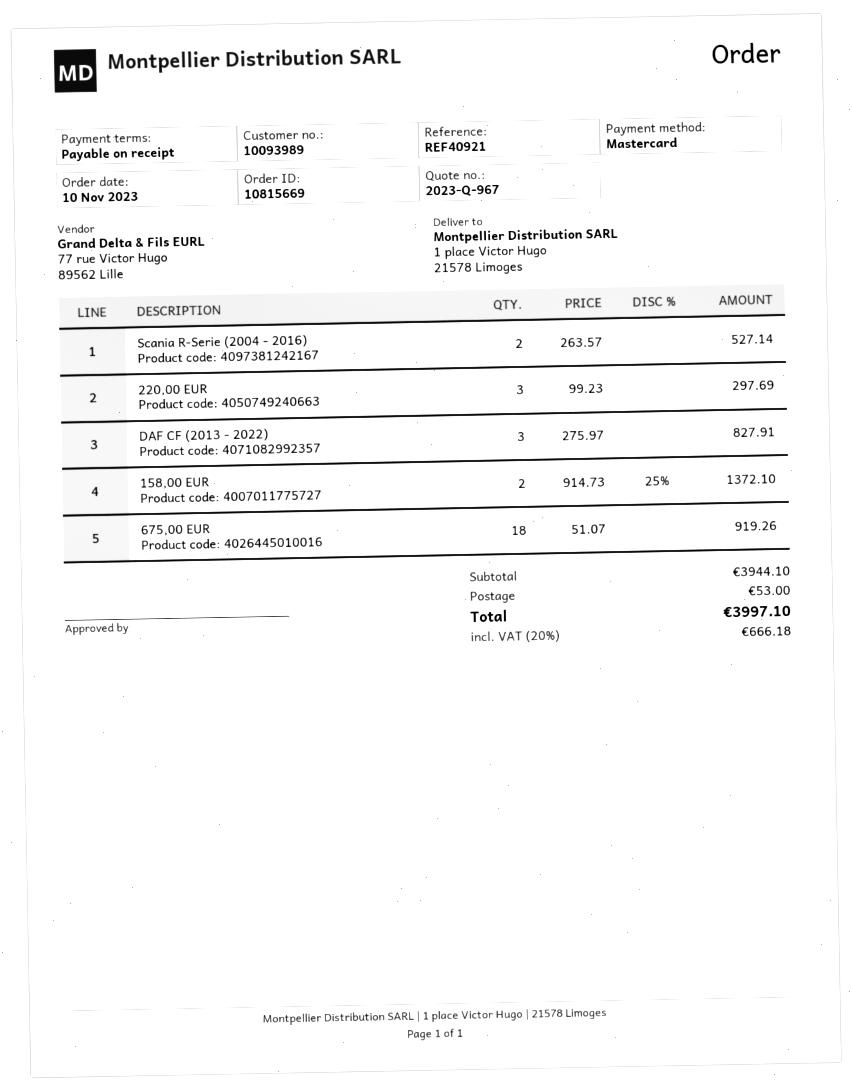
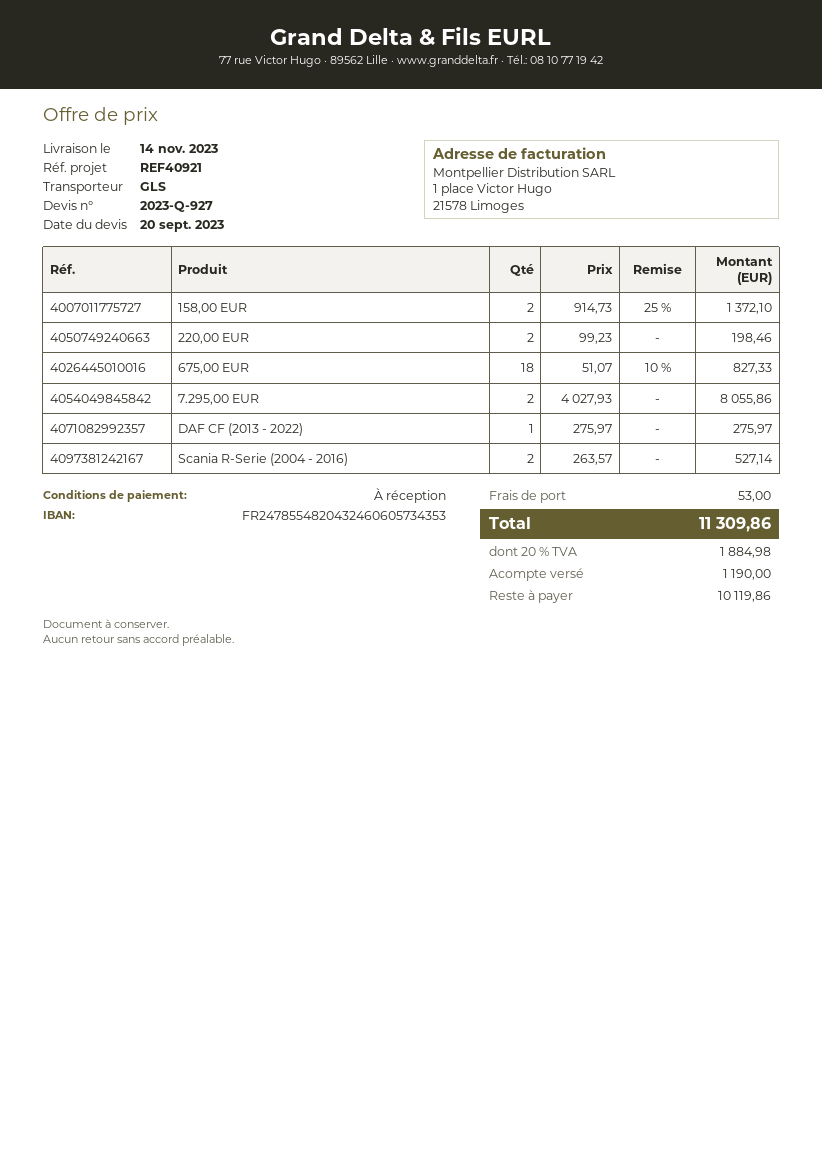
quote number: 2023-Q-967 -> 2023-Q-927
220,00 EUR: 3 x 99.23 = 297.69 -> 2 x 99.23 = 198.46
DAF CF (2013 - 2022): 3 x 275.97 = 827.91 -> 1 x 275.97 = 275.97
675,00 EUR: 18 x 51.07 = 919.26 -> 18 x 51.07 - 10% = 827.33
7.295,00 EUR: none -> 2 x 4027.93 = 8055.86
tax: 20% = 666.18 -> 20% = 1884.98
total: 3997.10 -> 11309.86

